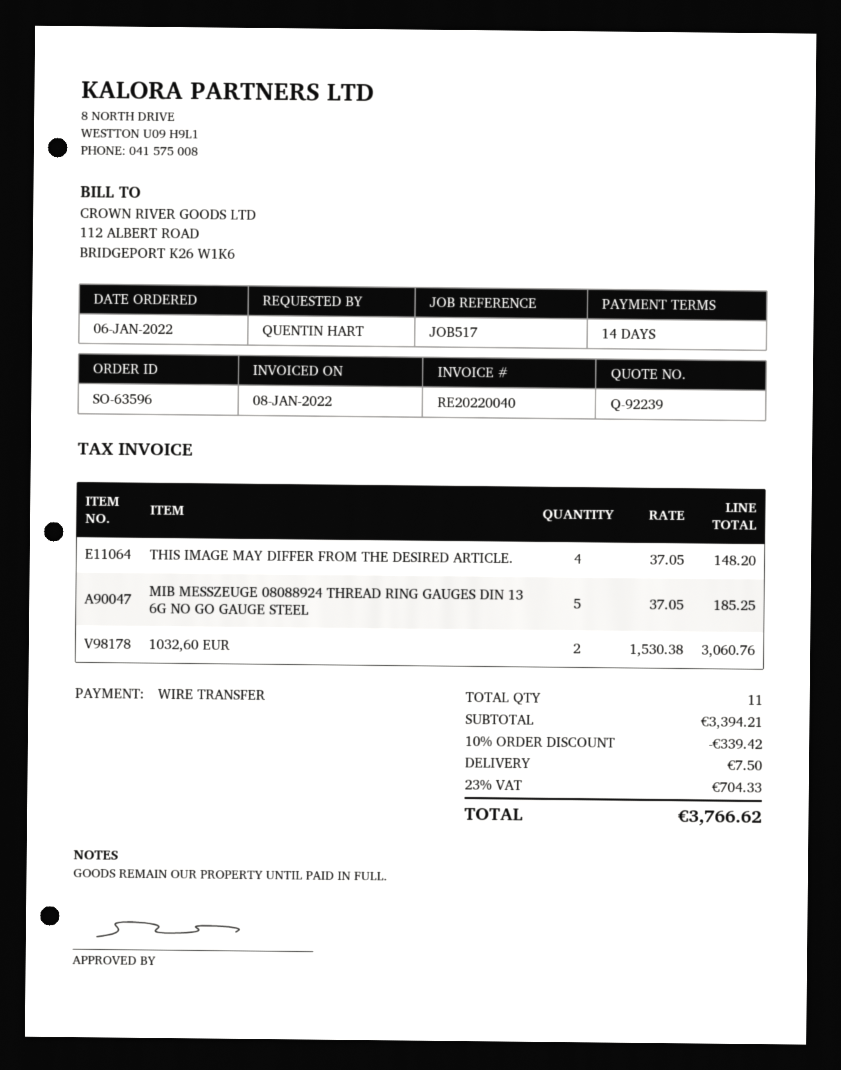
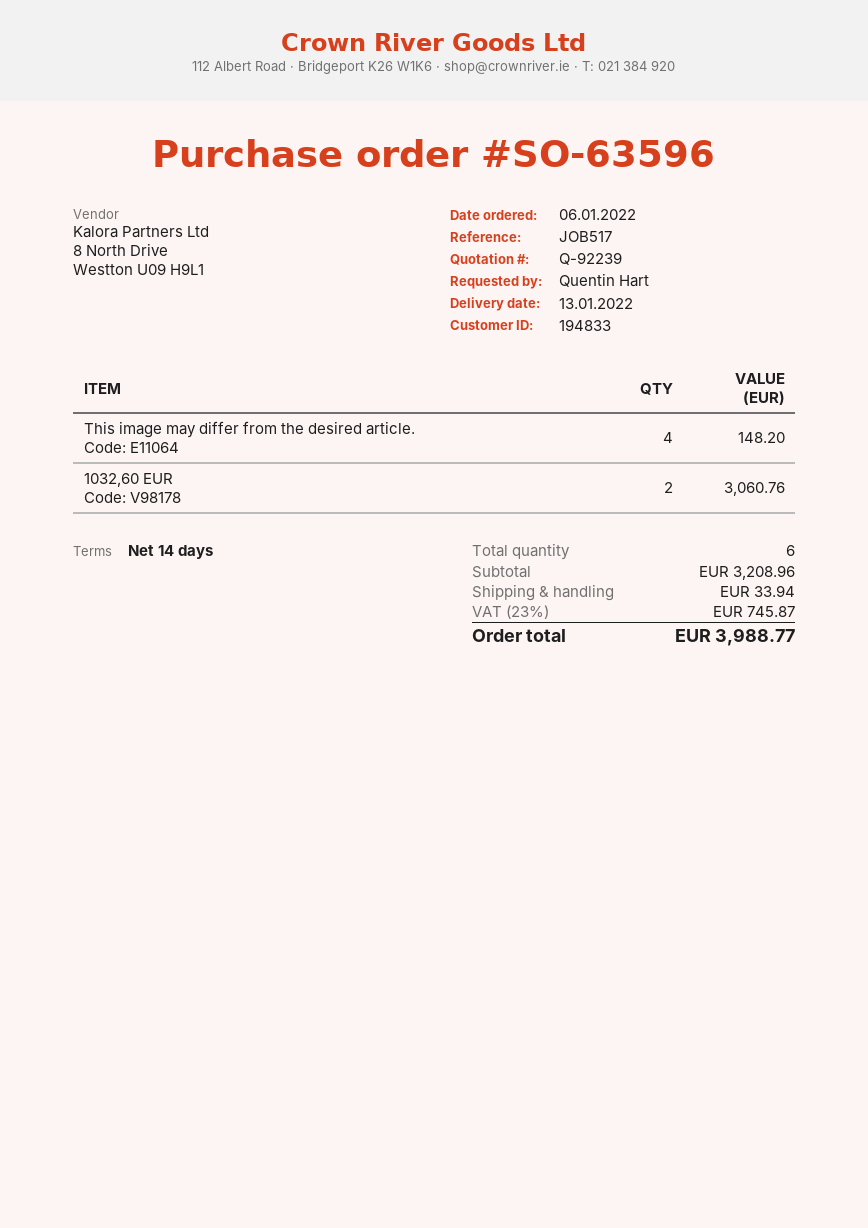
MIB MESSZEUGE 08088924 THREAD RING GAUGES DIN 13 6G NO GO GAUGE STEEL: 5 for 185.25 -> none
total quantity: 11 -> 6
subtotal: 3394.21 -> 3208.96
discount: 10% = 339.42 -> none
shipping: 7.50 -> 33.94
tax: 23% = 704.33 -> 23% = 745.87
total: 3766.62 -> 3988.77

